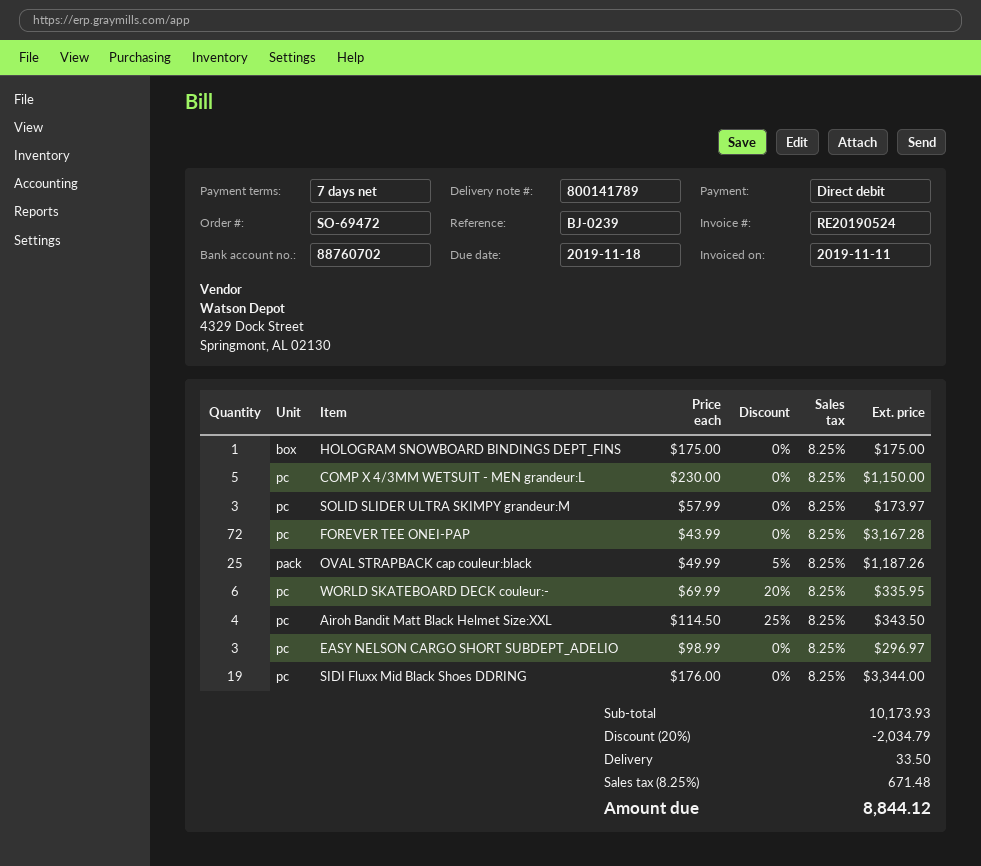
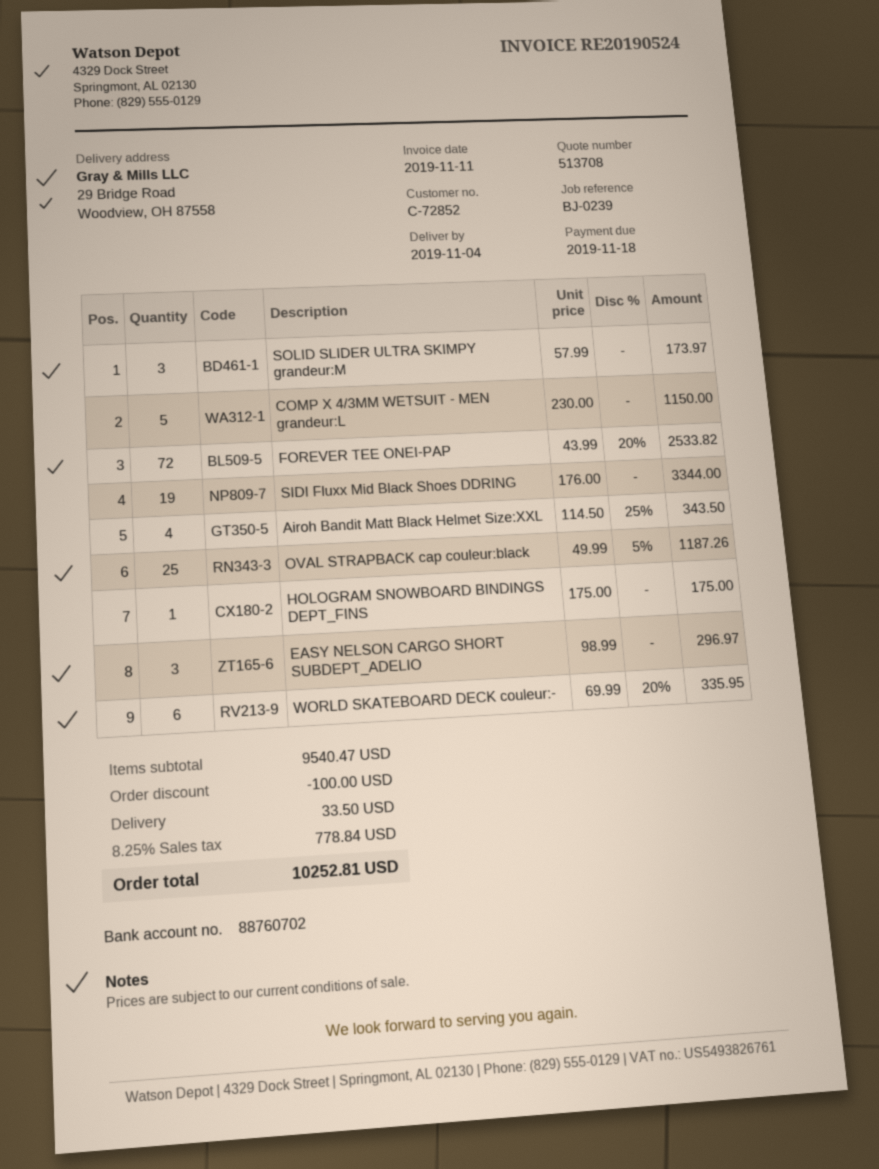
FOREVER TEE ONEI-PAP: 72 x 43.99 = 3167.28 -> 72 x 43.99 - 20% = 2533.82
subtotal: 10173.93 -> 9540.47
discount: 2034.79 -> 100.00
tax: 8.25% = 671.48 -> 8.25% = 778.84
total: 8844.12 -> 10252.81

